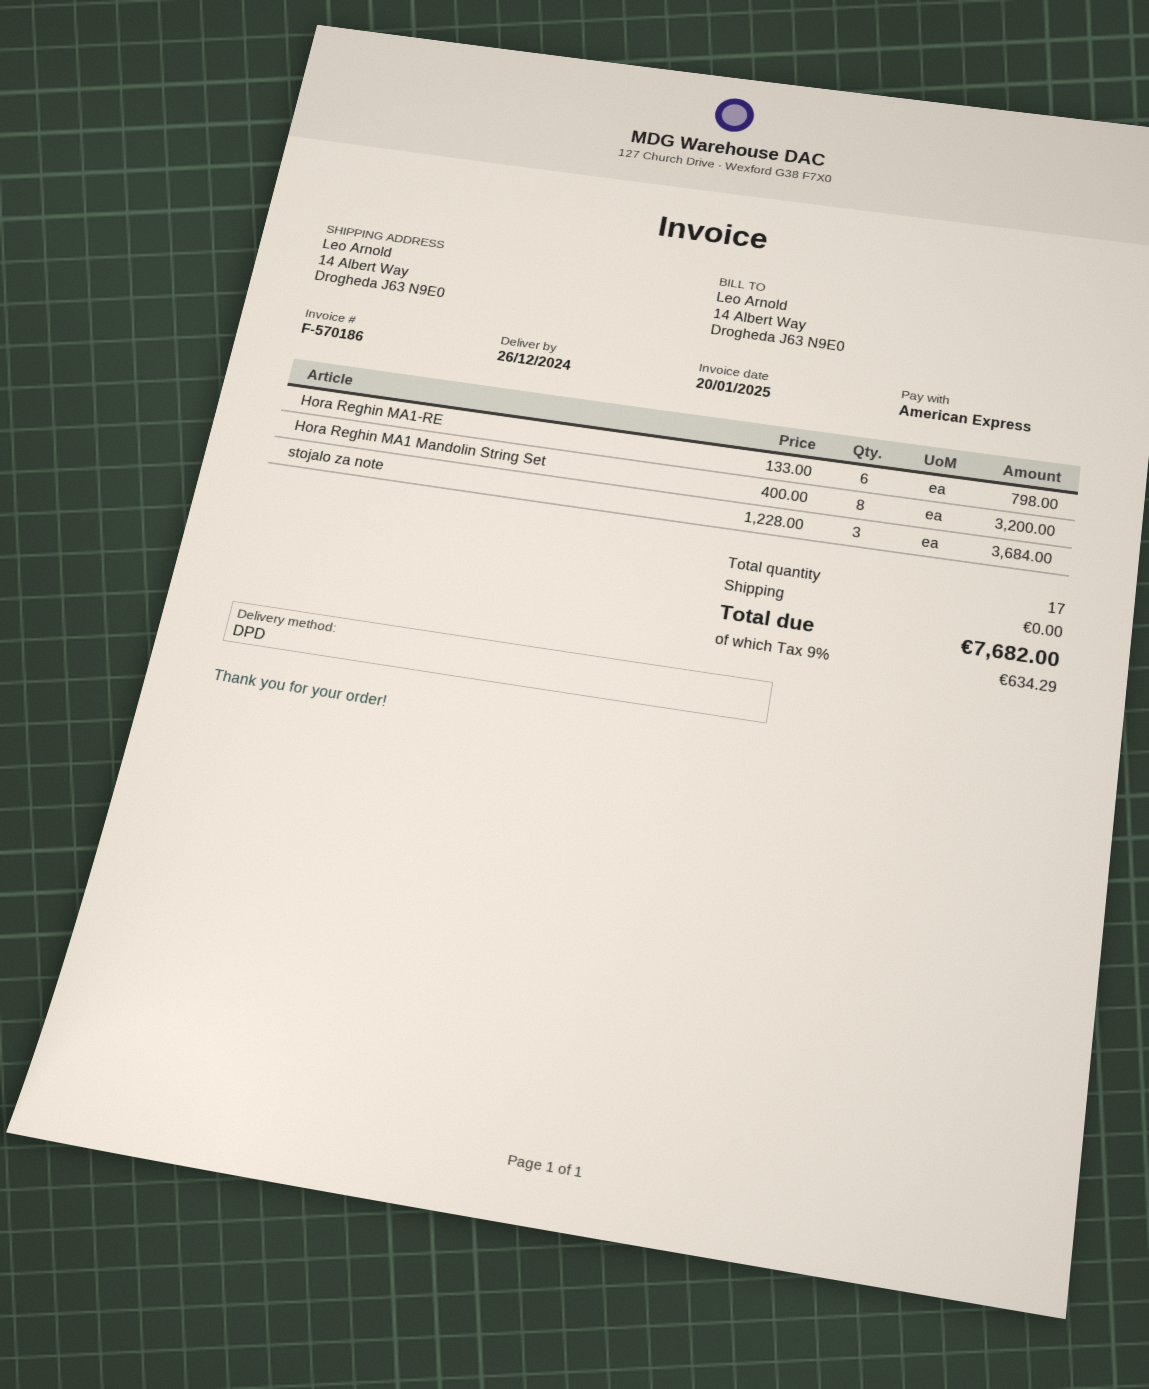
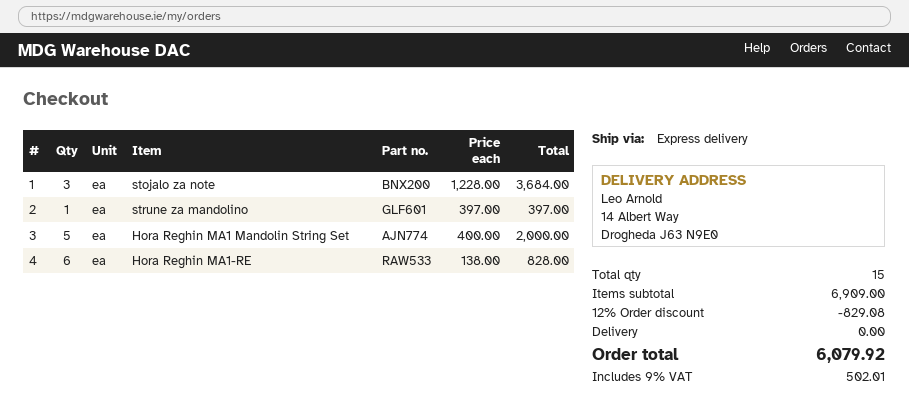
shipping method: DPD -> express
Hora Reghin MA1-RE: 6 x 133.00 = 798.00 -> 6 x 138.00 = 828.00
Hora Reghin MA1 Mandolin String Set: 8 x 400.00 = 3200.00 -> 5 x 400.00 = 2000.00
strune za mandolino: none -> 1 x 397.00 = 397.00
total quantity: 17 -> 15
discount: none -> 12% = 829.08
tax: 9% = 634.29 -> 9% = 502.01
total: 7682.00 -> 6079.92

